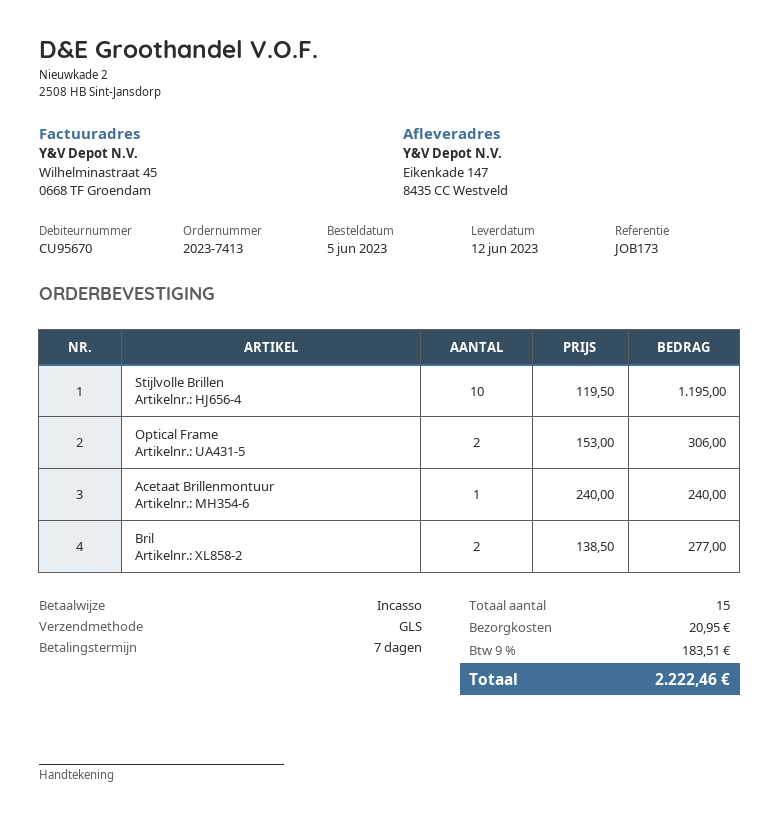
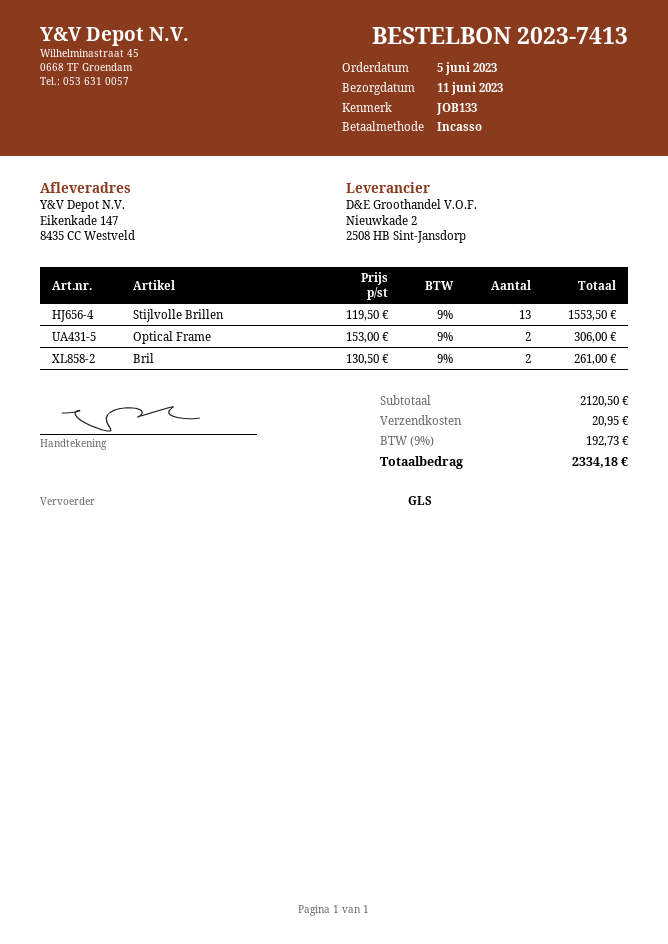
delivery date: 2023-06-12 -> 2023-06-11
reference: JOB173 -> JOB133
Stijlvolle Brillen: 10 x 119.50 = 1195.00 -> 13 x 119.50 = 1553.50
Acetaat Brillenmontuur: 1 x 240.00 = 240.00 -> none
Bril: 2 x 138.50 = 277.00 -> 2 x 130.50 = 261.00
tax: 9% = 183.51 -> 9% = 192.73
total: 2222.46 -> 2334.18

